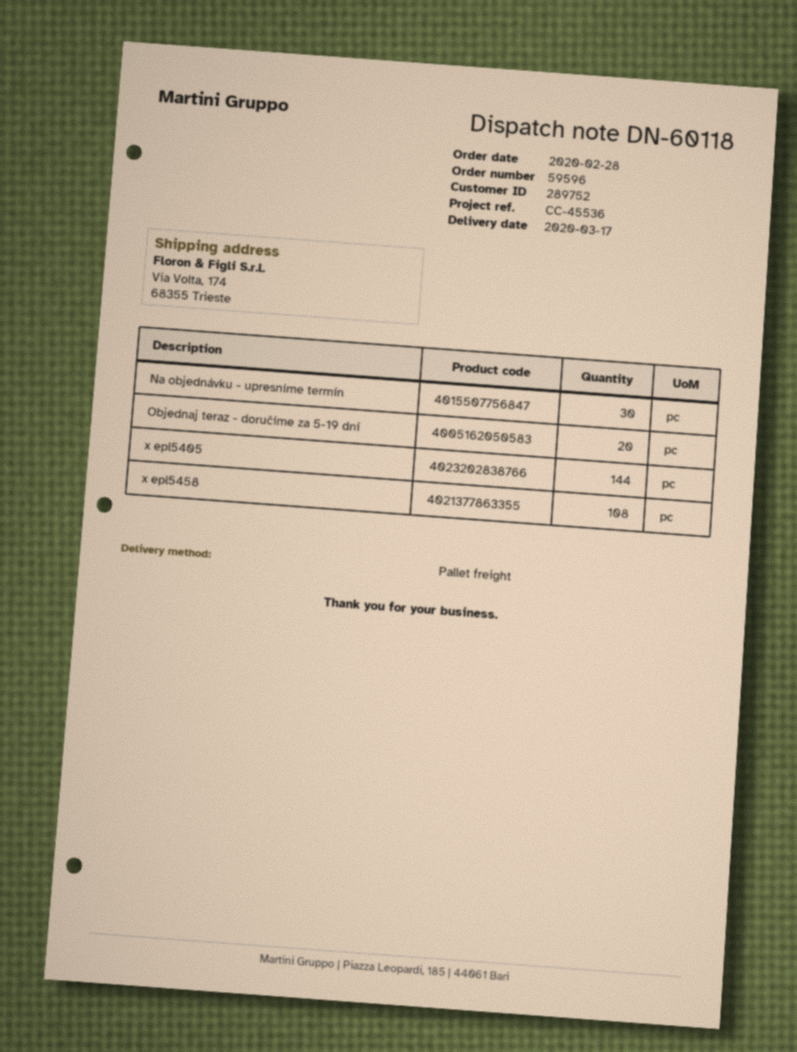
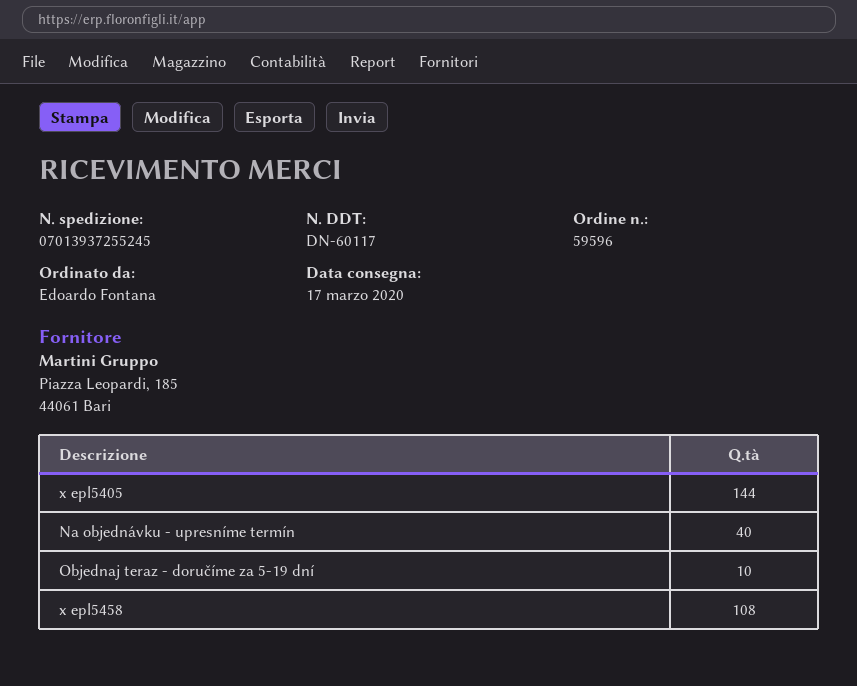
delivery note number: DN-60118 -> DN-60117
Na objednávku - upresníme termín: 30 -> 40
Objednaj teraz - doručíme za 5-19 dní: 20 -> 10

